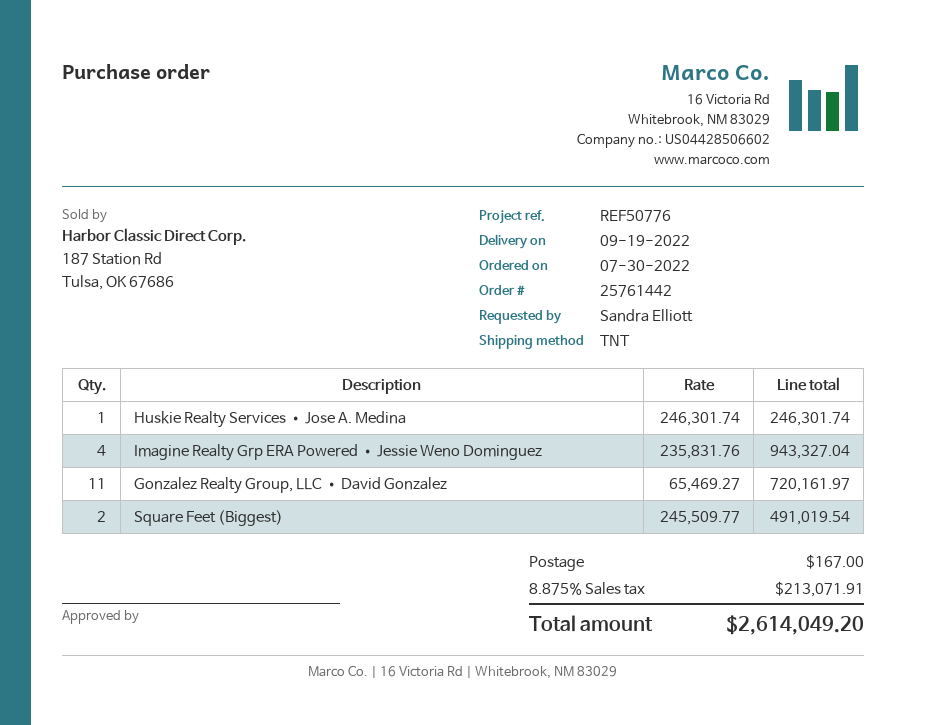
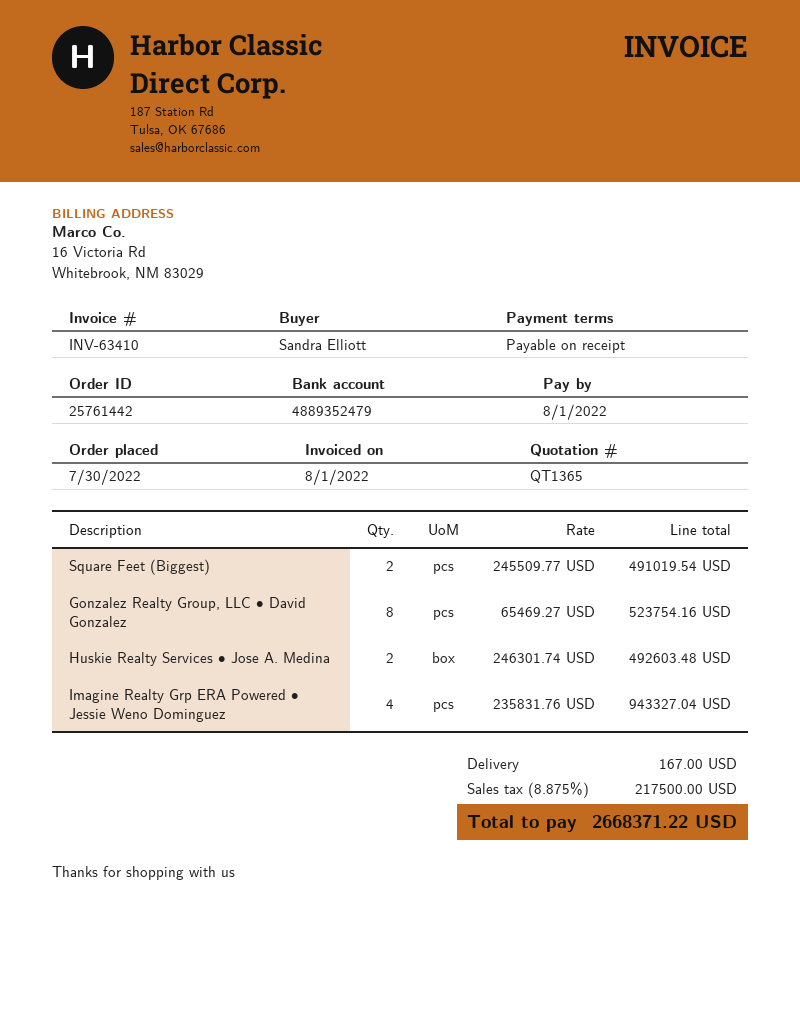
Huskie Realty Services • Jose A. Medina: 1 x 246301.74 = 246301.74 -> 2 x 246301.74 = 492603.48
Gonzalez Realty Group, LLC • David Gonzalez: 11 x 65469.27 = 720161.97 -> 8 x 65469.27 = 523754.16
tax: 8.875% = 213071.91 -> 8.875% = 217500.00
total: 2614049.20 -> 2668371.22

